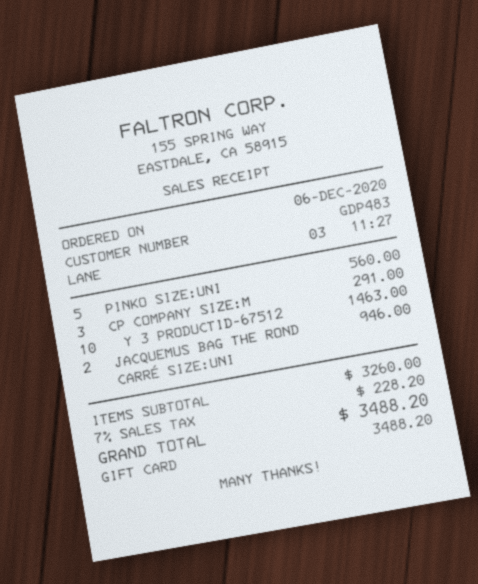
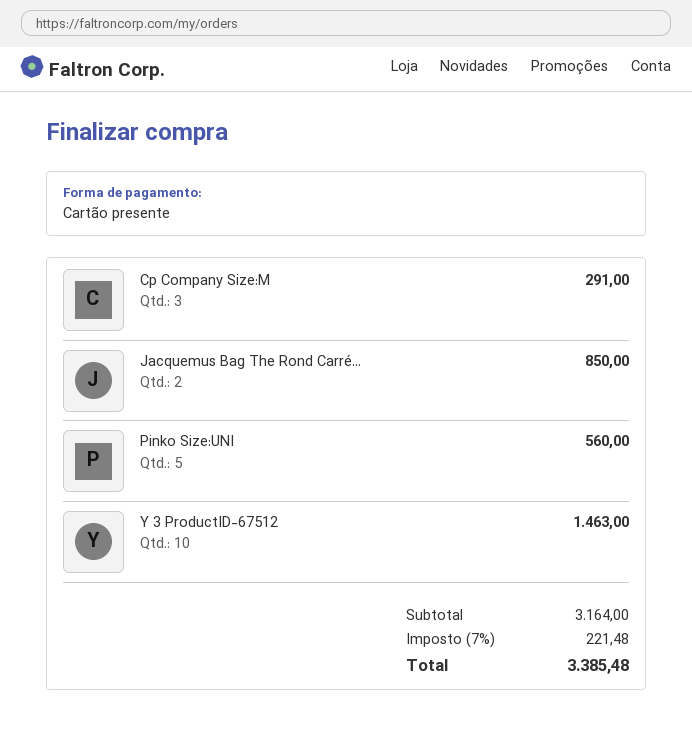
JACQUEMUS BAG THE ROND CARRÉ SIZE:UNI: 2 for 946.00 -> 2 for 850.00
subtotal: 3260.00 -> 3164.00
tax: 7% = 228.20 -> 7% = 221.48
total: 3488.20 -> 3385.48

